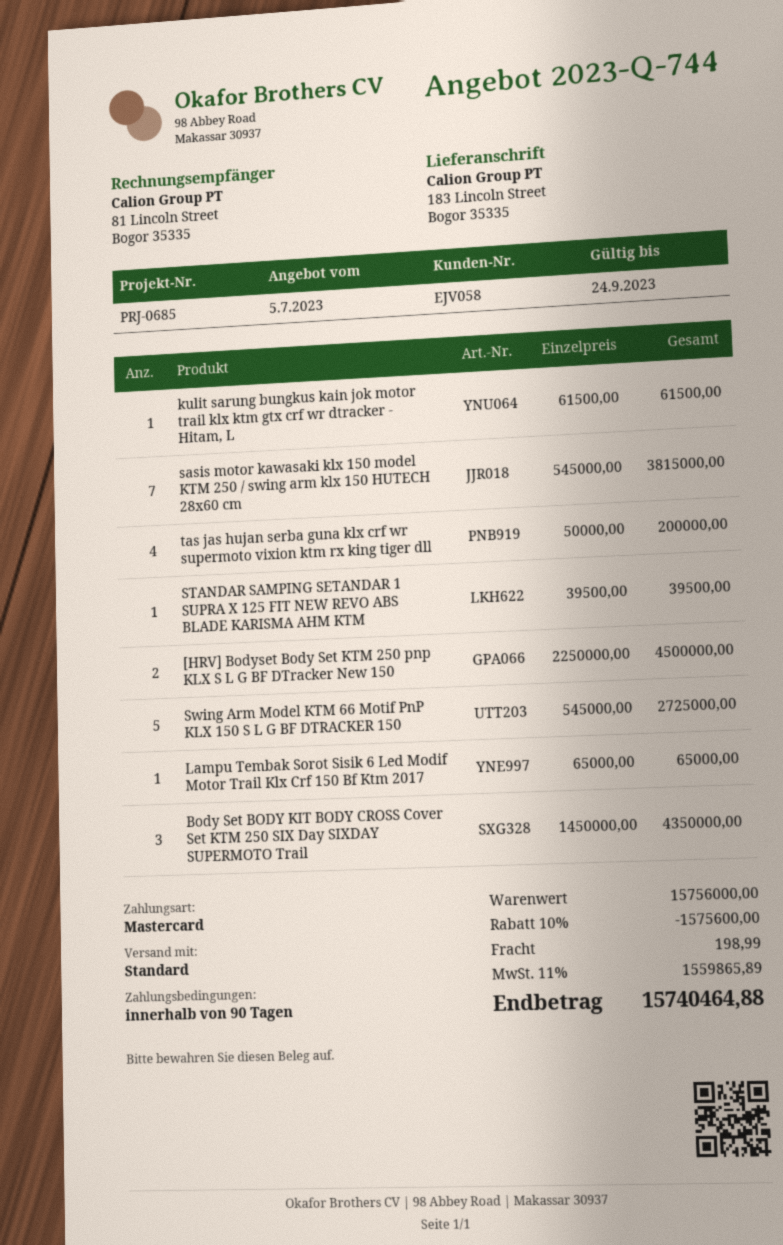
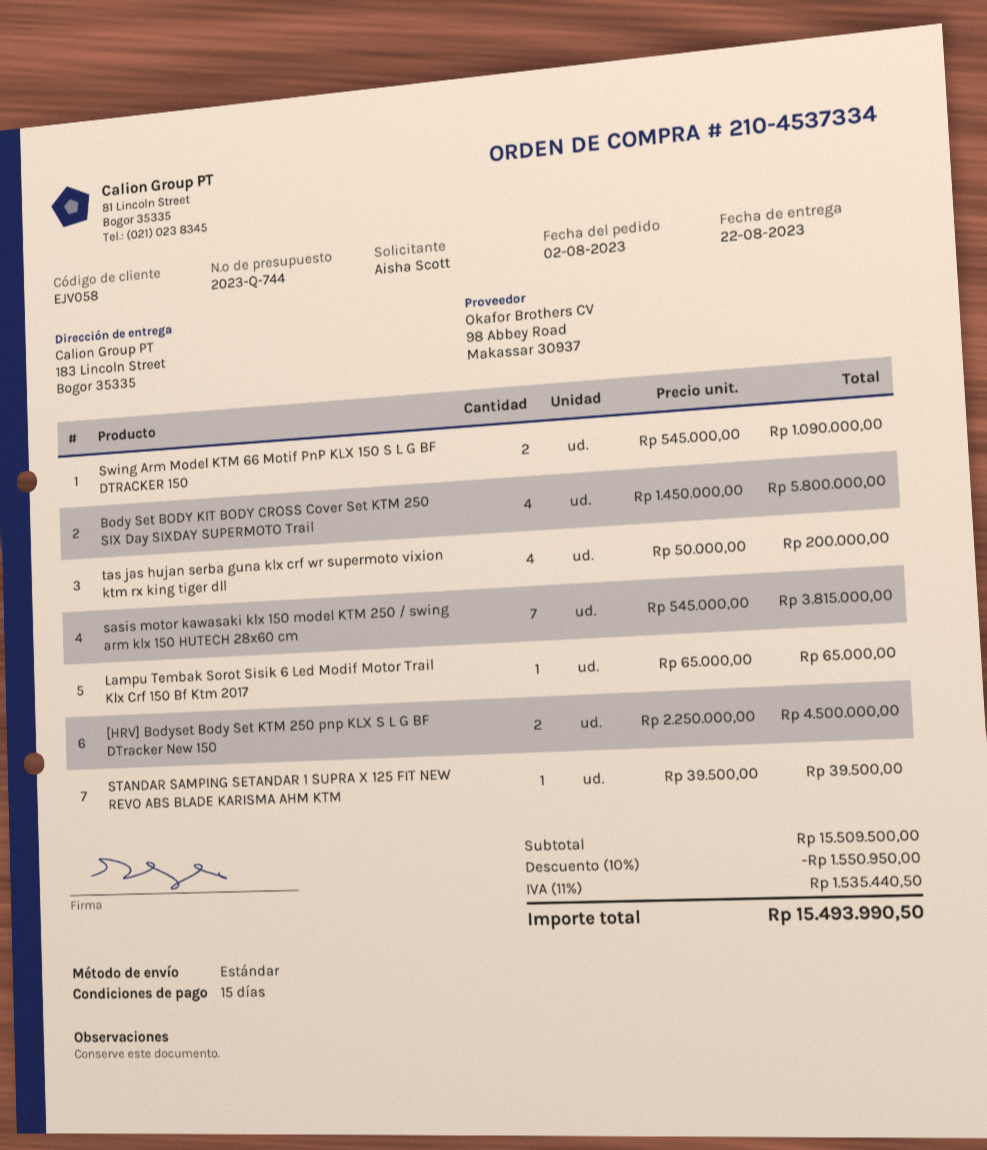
payment terms: 90 days -> 15 days
kulit sarung bungkus kain jok motor trail klx ktm gtx crf wr dtracker - Hitam, L: 1 x 61500.00 = 61500.00 -> none
Swing Arm Model KTM 66 Motif PnP KLX 150 S L G BF DTRACKER 150: 5 x 545000.00 = 2725000.00 -> 2 x 545000.00 = 1090000.00
Body Set BODY KIT BODY CROSS Cover Set KTM 250 SIX Day SIXDAY SUPERMOTO Trail: 3 x 1450000.00 = 4350000.00 -> 4 x 1450000.00 = 5800000.00
subtotal: 15756000.00 -> 15509500.00
discount: 10% = 1575600.00 -> 10% = 1550950.00
shipping: 198.99 -> none
tax: 11% = 1559865.89 -> 11% = 1535440.50
total: 15740464.88 -> 15493990.50

